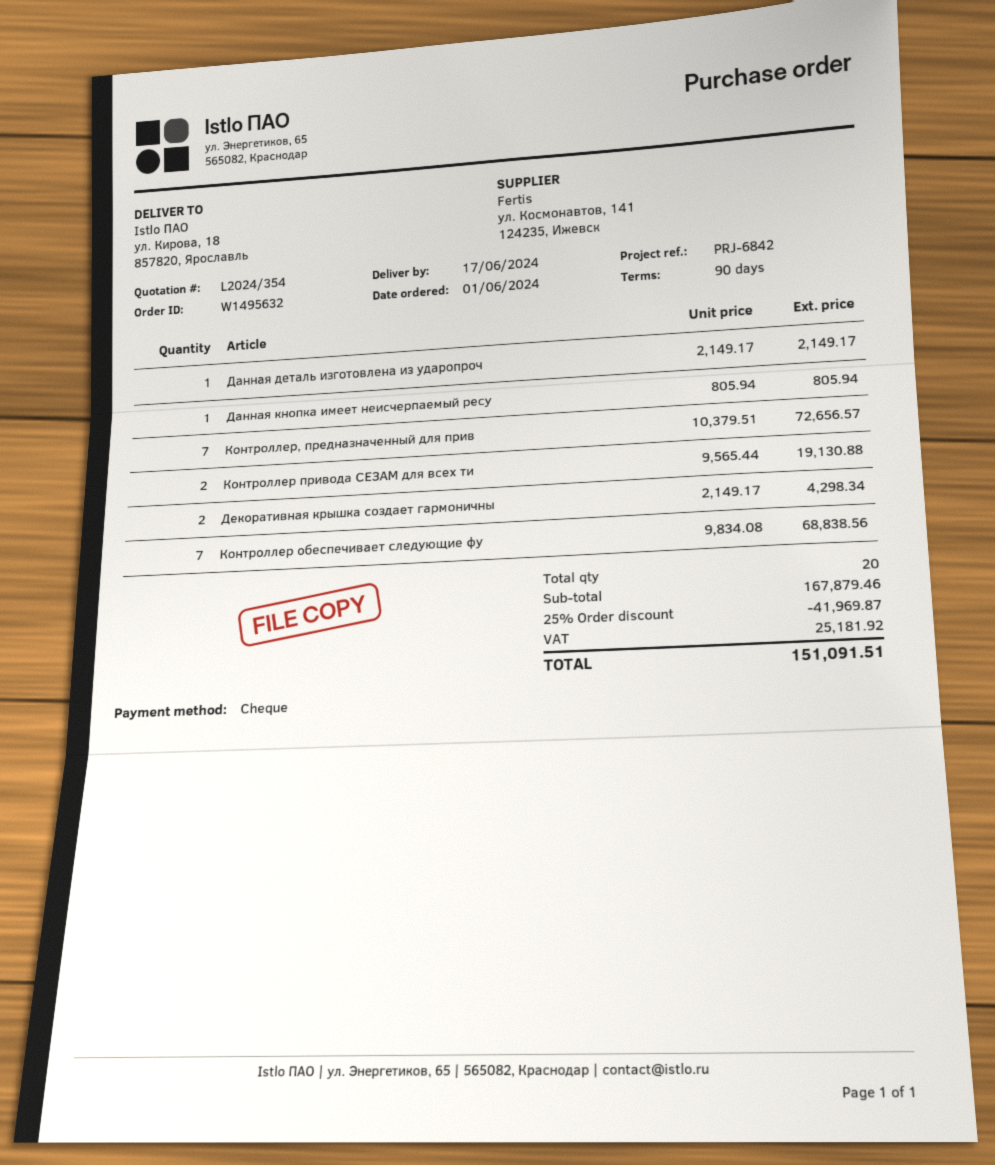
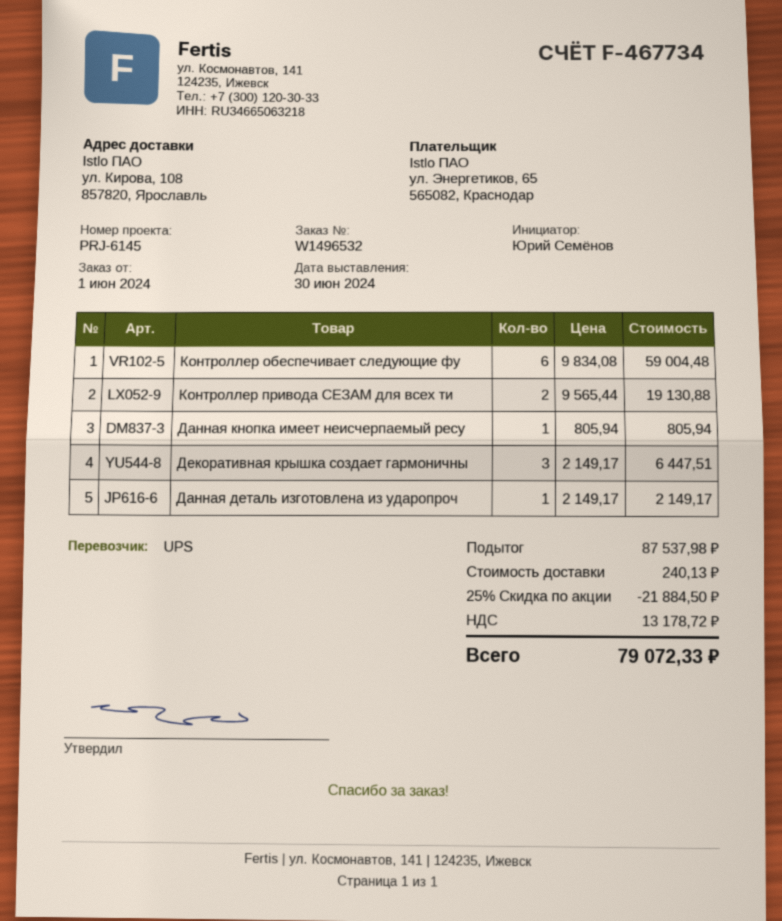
order number: W1495632 -> W1496532
reference: PRJ-6842 -> PRJ-6145
ship to: ул. Кирова, 18, 857820, Ярославль -> ул. Кирова, 108, 857820, Ярославль
Контроллер, предназначенный для прив: 7 x 10379.51 = 72656.57 -> none
Декоративная крышка создает гармоничны: 2 x 2149.17 = 4298.34 -> 3 x 2149.17 = 6447.51
Контроллер обеспечивает следующие фу: 7 x 9834.08 = 68838.56 -> 6 x 9834.08 = 59004.48
subtotal: 167879.46 -> 87537.98
discount: 25% = 41969.87 -> 25% = 21884.50
shipping: none -> 240.13
tax: 25181.92 -> 13178.72
total: 151091.51 -> 79072.33

